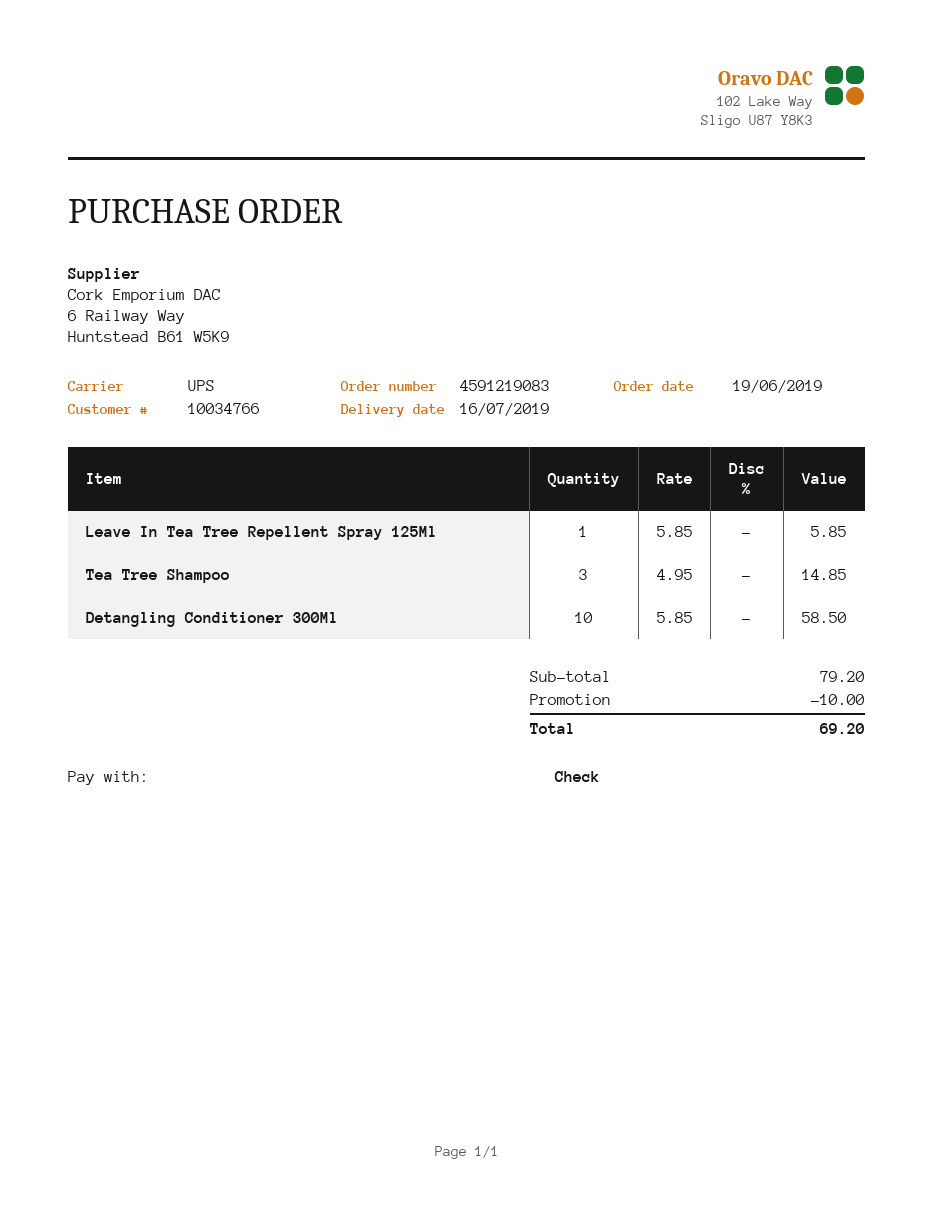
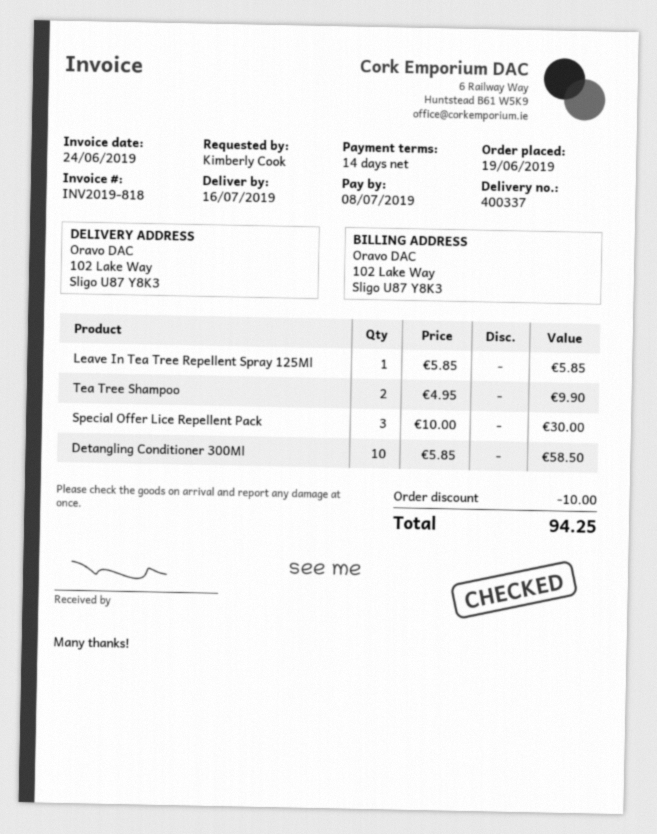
Tea Tree Shampoo: 3 x 4.95 = 14.85 -> 2 x 4.95 = 9.90
Special Offer Lice Repellent Pack: none -> 3 x 10.00 = 30.00
total: 69.20 -> 94.25

